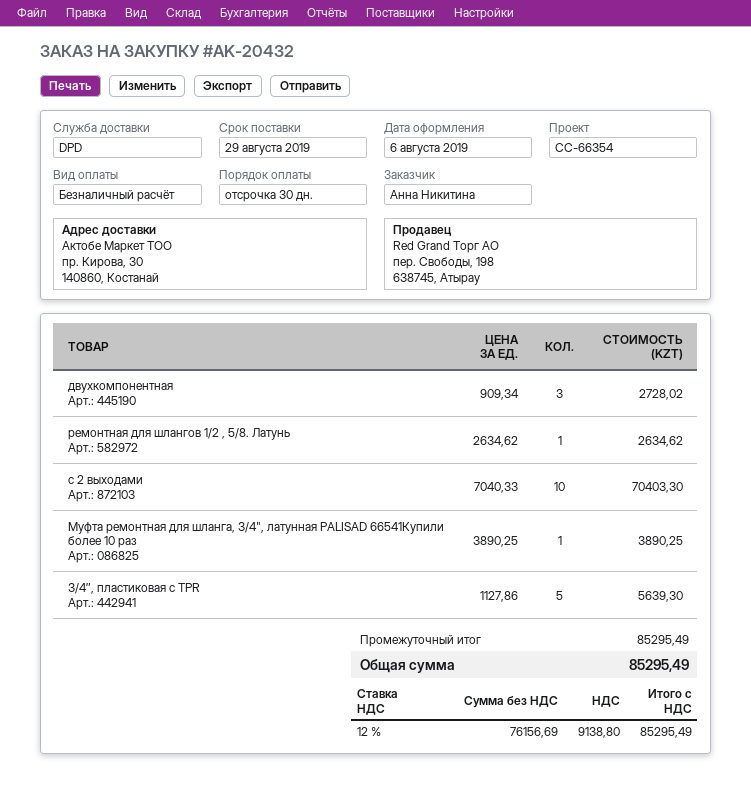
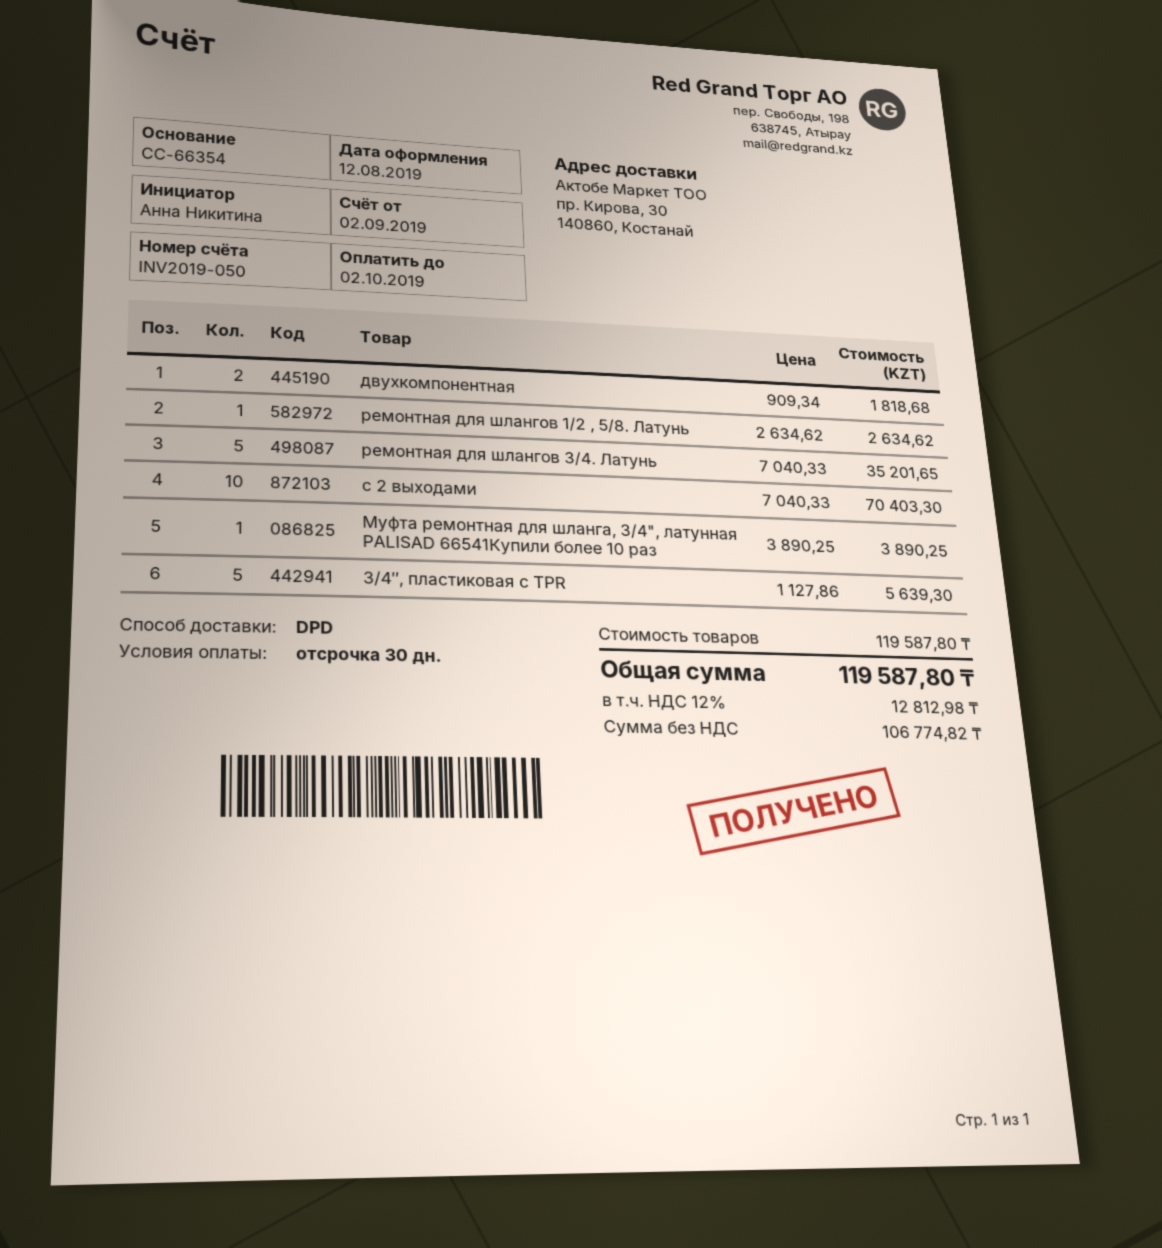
order date: 2019-08-06 -> 2019-08-12
двухкомпонентная: 3 x 909.34 = 2728.02 -> 2 x 909.34 = 1818.68
ремонтная для шлангов 3/4. Латунь: none -> 5 x 7040.33 = 35201.65
subtotal: 85295.49 -> 119587.80
net: 76156.69 -> 106774.82
tax: 12% = 9138.80 -> 12% = 12812.98
total: 85295.49 -> 119587.80

